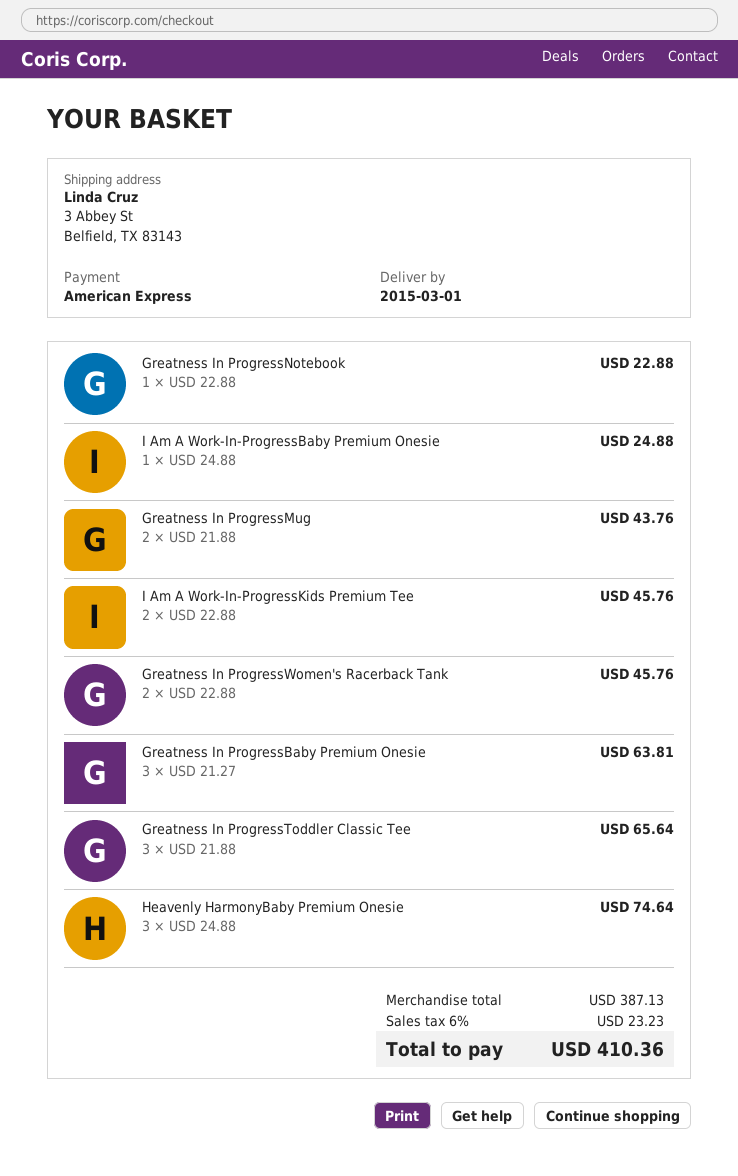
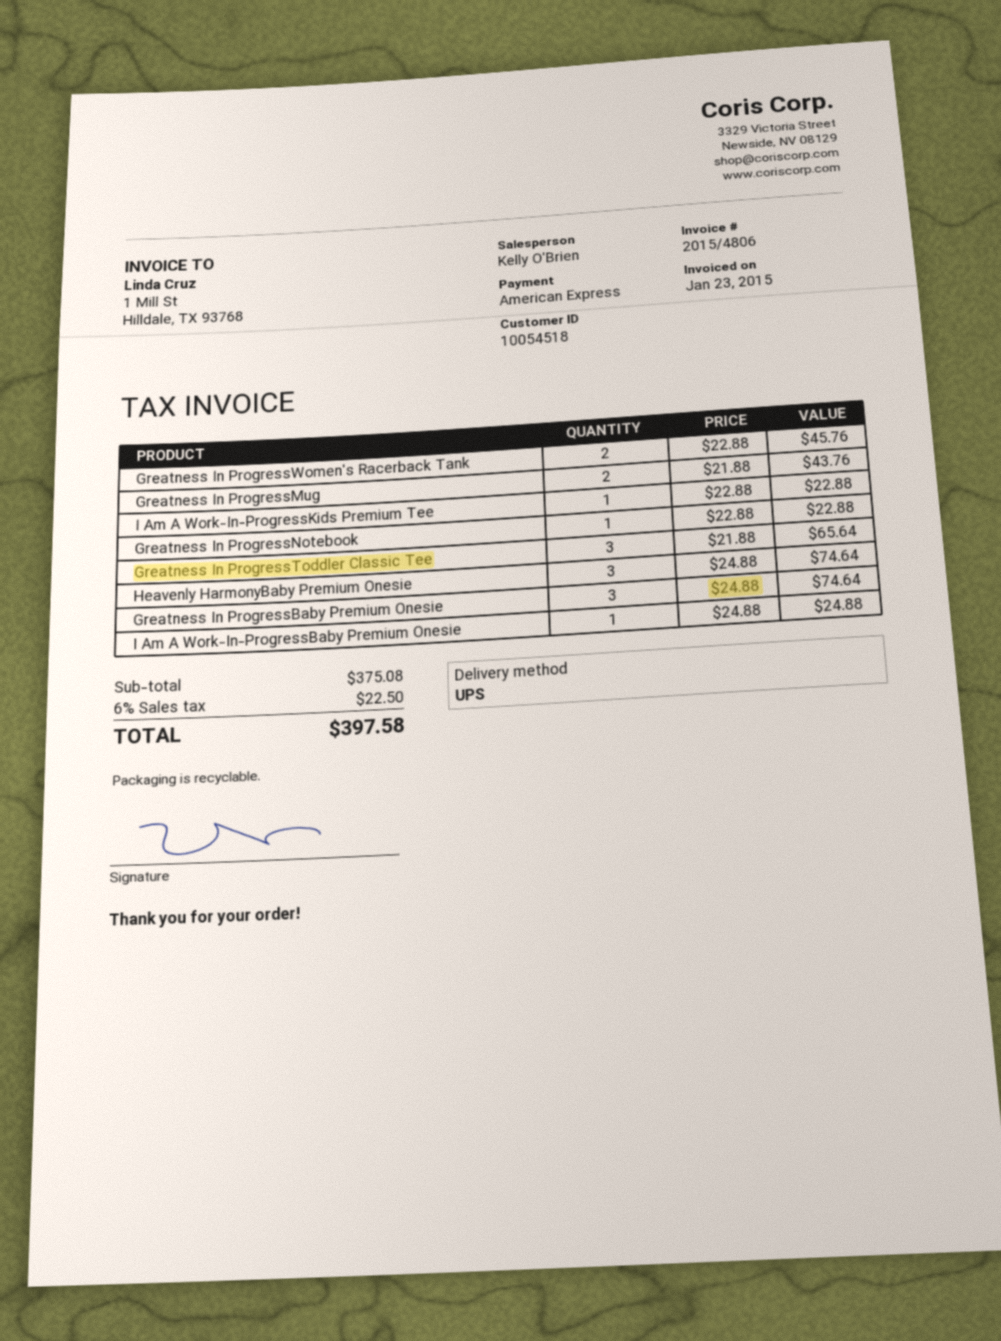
I Am A Work-In-ProgressKids Premium Tee: 2 x 22.88 = 45.76 -> 1 x 22.88 = 22.88
Greatness In ProgressBaby Premium Onesie: 3 x 21.27 = 63.81 -> 3 x 24.88 = 74.64
subtotal: 387.13 -> 375.08
tax: 6% = 23.23 -> 6% = 22.50
total: 410.36 -> 397.58

